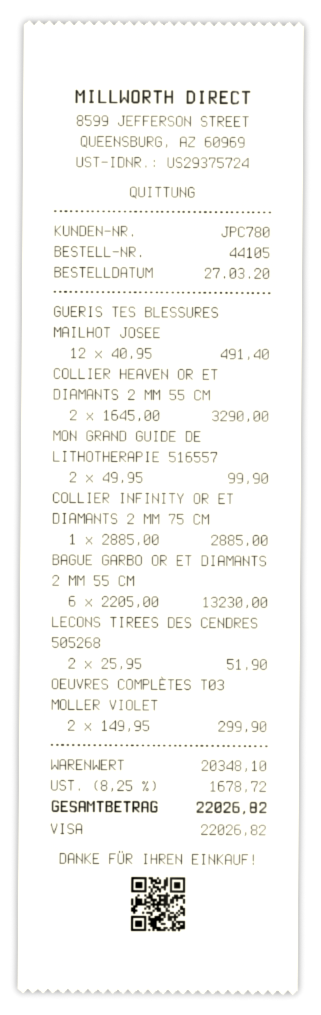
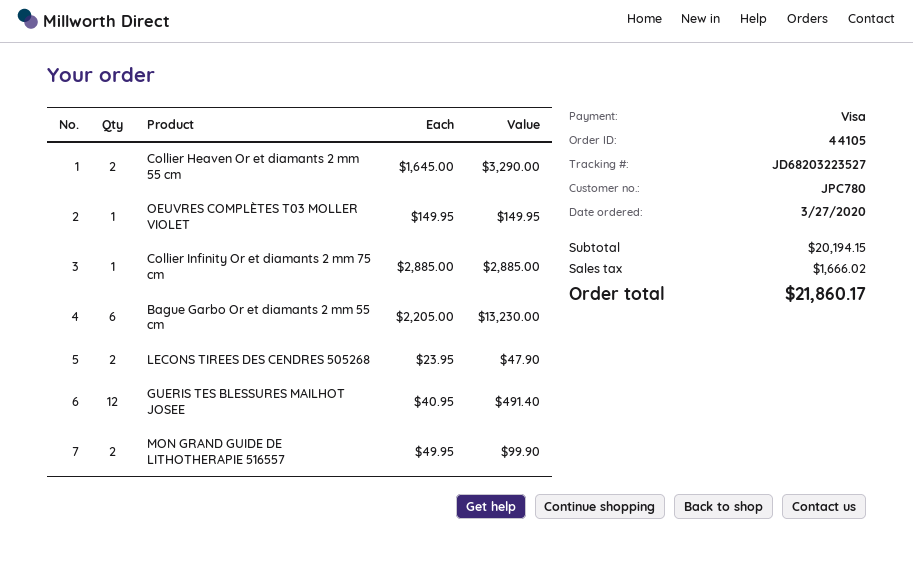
LECONS TIREES DES CENDRES 505268: 2 x 25.95 = 51.90 -> 2 x 23.95 = 47.90
OEUVRES COMPLÈTES T03 MOLLER VIOLET: 2 x 149.95 = 299.90 -> 1 x 149.95 = 149.95
subtotal: 20348.10 -> 20194.15
tax: 1678.72 -> 1666.02
total: 22026.82 -> 21860.17

